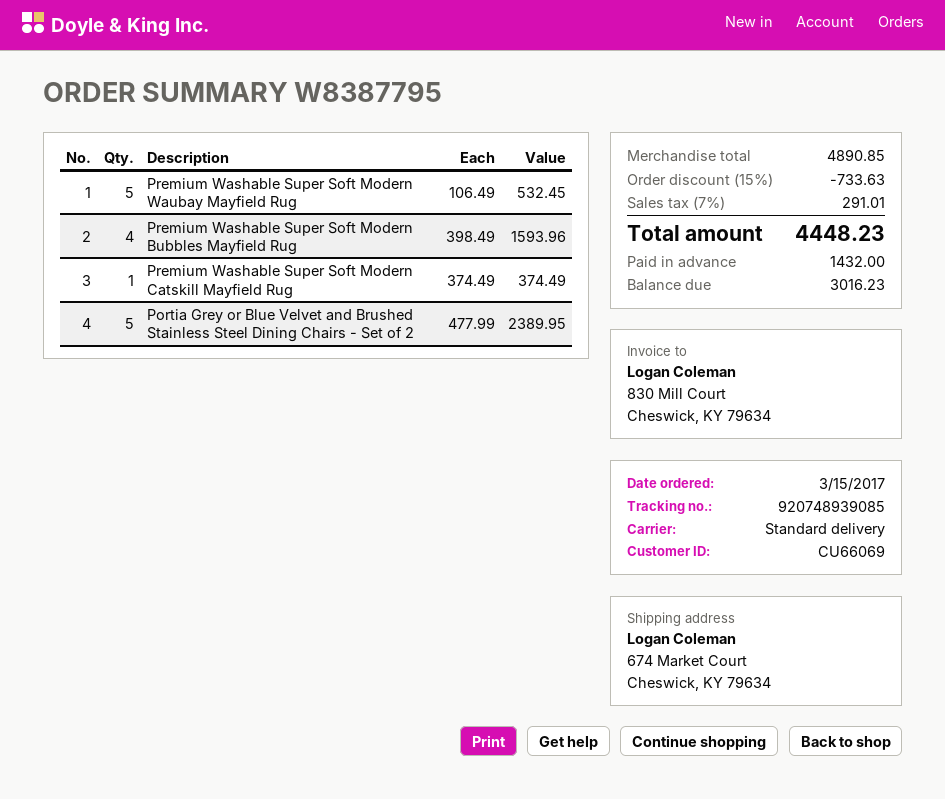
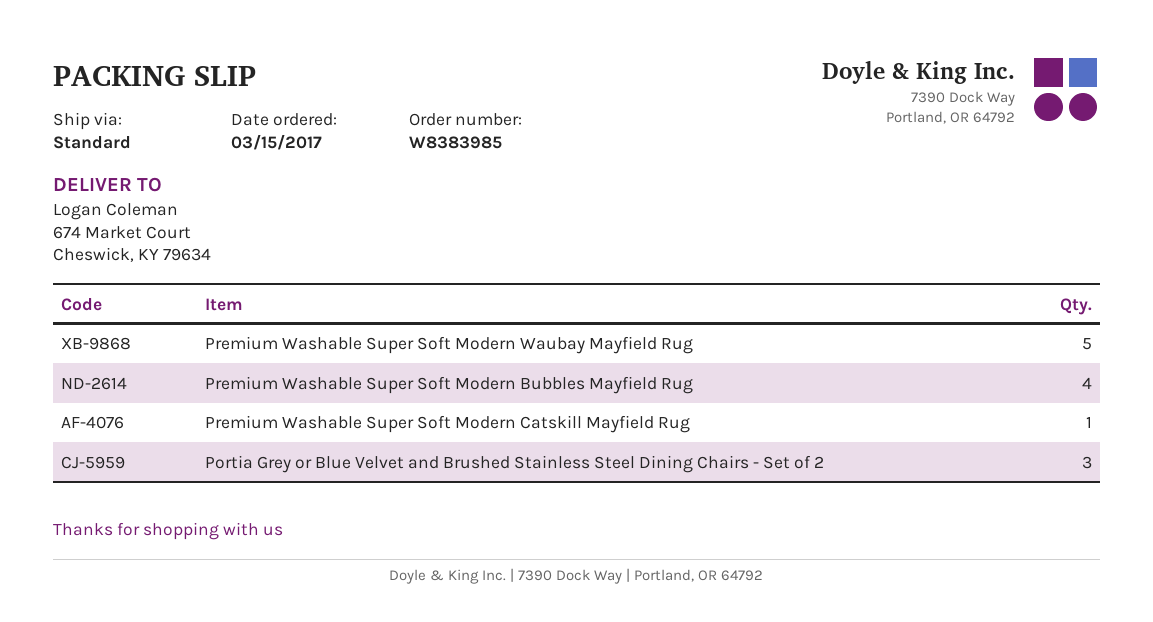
order number: W8387795 -> W8383985
Portia Grey or Blue Velvet and Brushed Stainless Steel Dining Chairs - Set of 2: 5 -> 3

